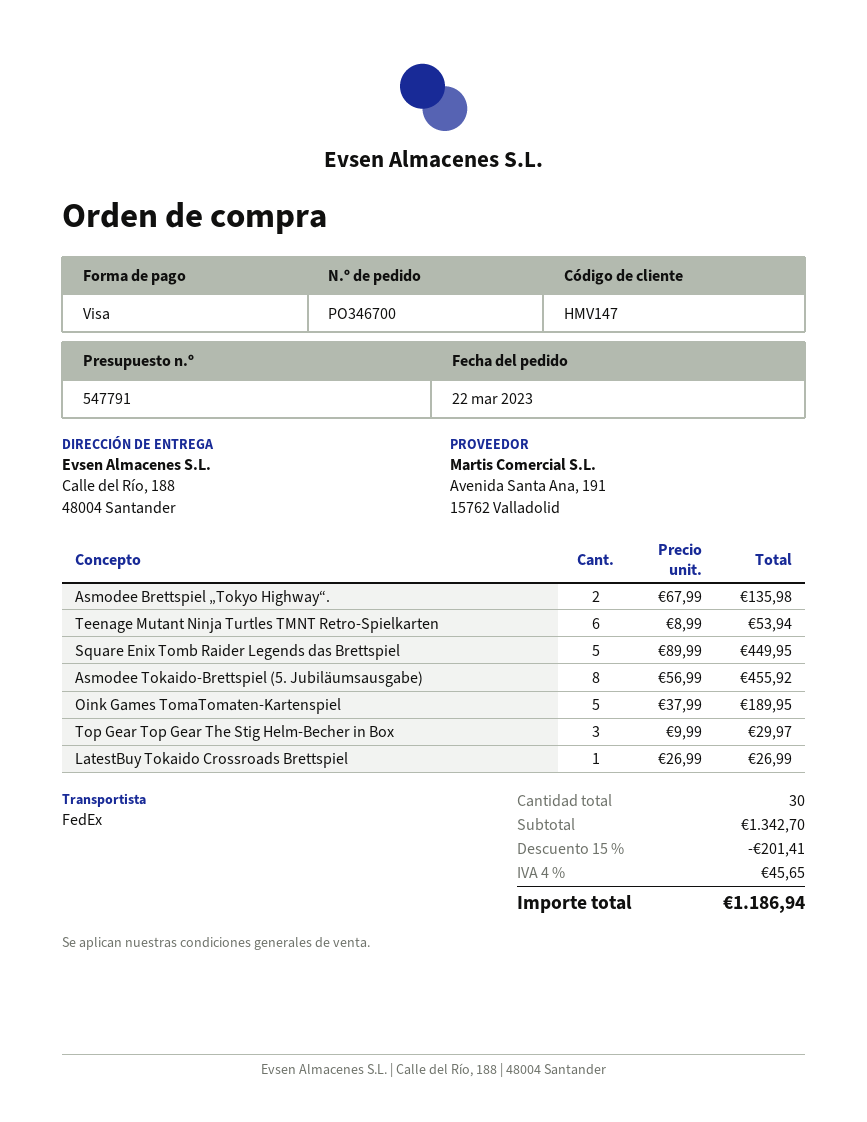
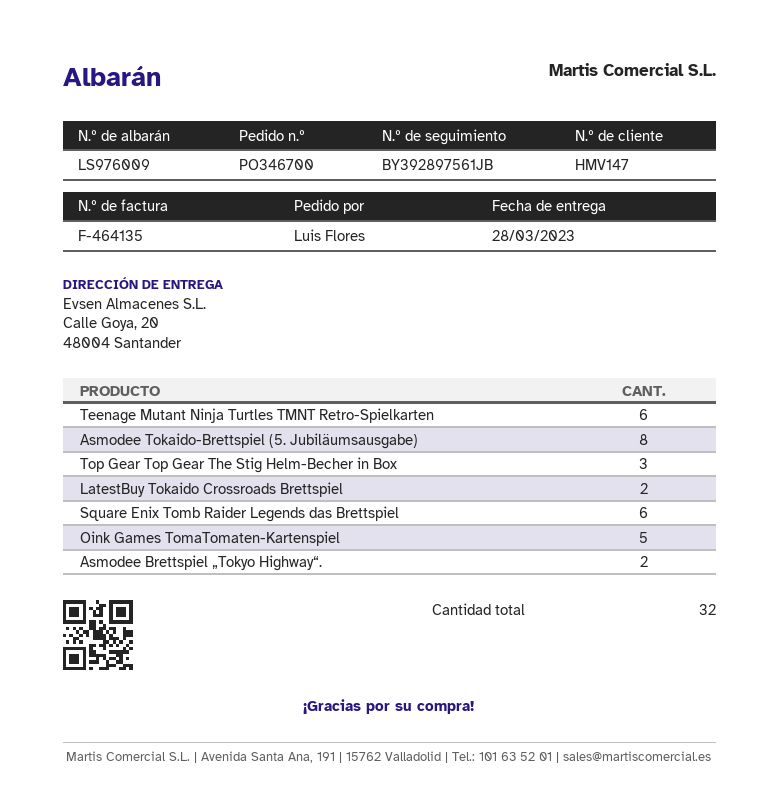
ship to: Calle del Río, 188, 48004 Santander -> Calle Goya, 20, 48004 Santander
Square Enix Tomb Raider Legends das Brettspiel: 5 -> 6
LatestBuy Tokaido Crossroads Brettspiel: 1 -> 2
total quantity: 30 -> 32

